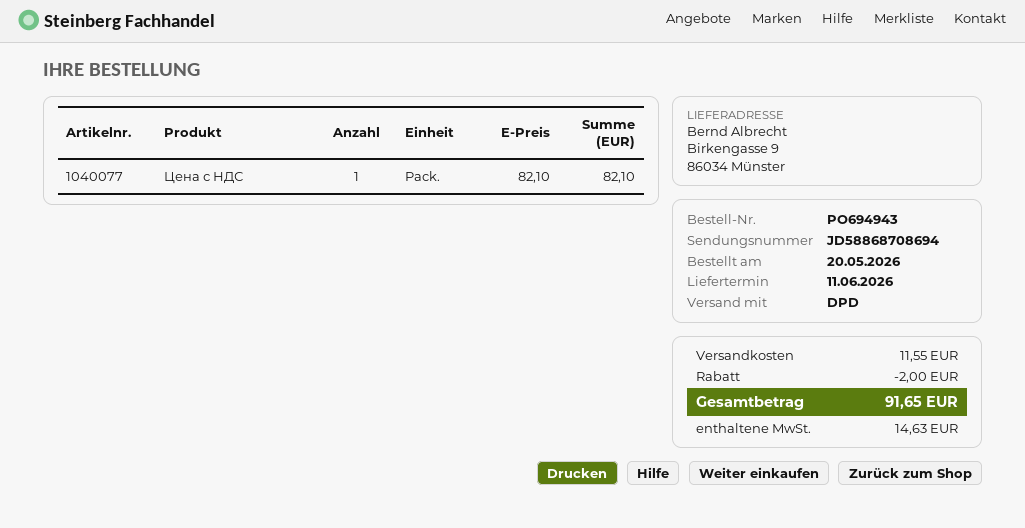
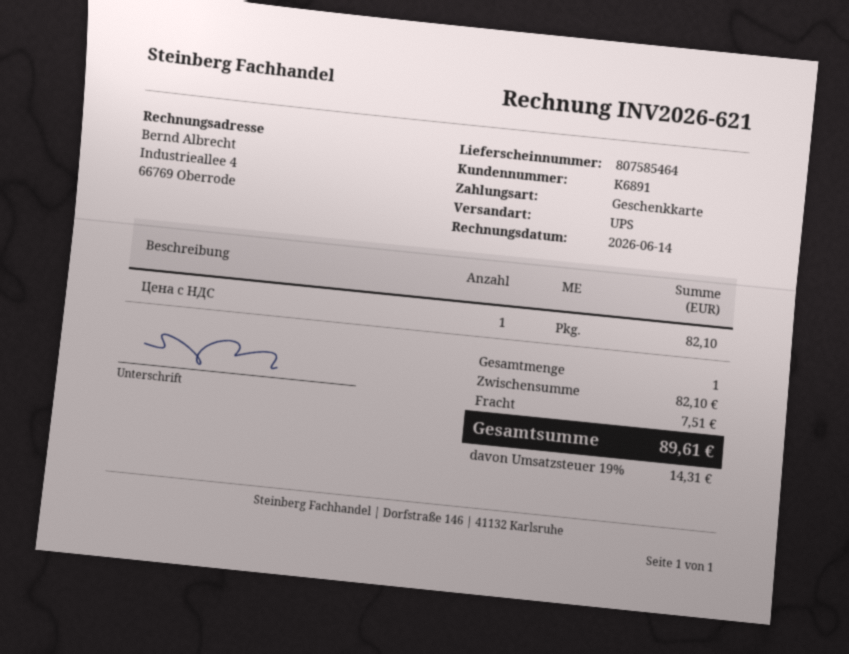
shipping method: DPD -> UPS
discount: 2.00 -> none
shipping: 11.55 -> 7.51
tax: 14.63 -> 14.31
total: 91.65 -> 89.61

